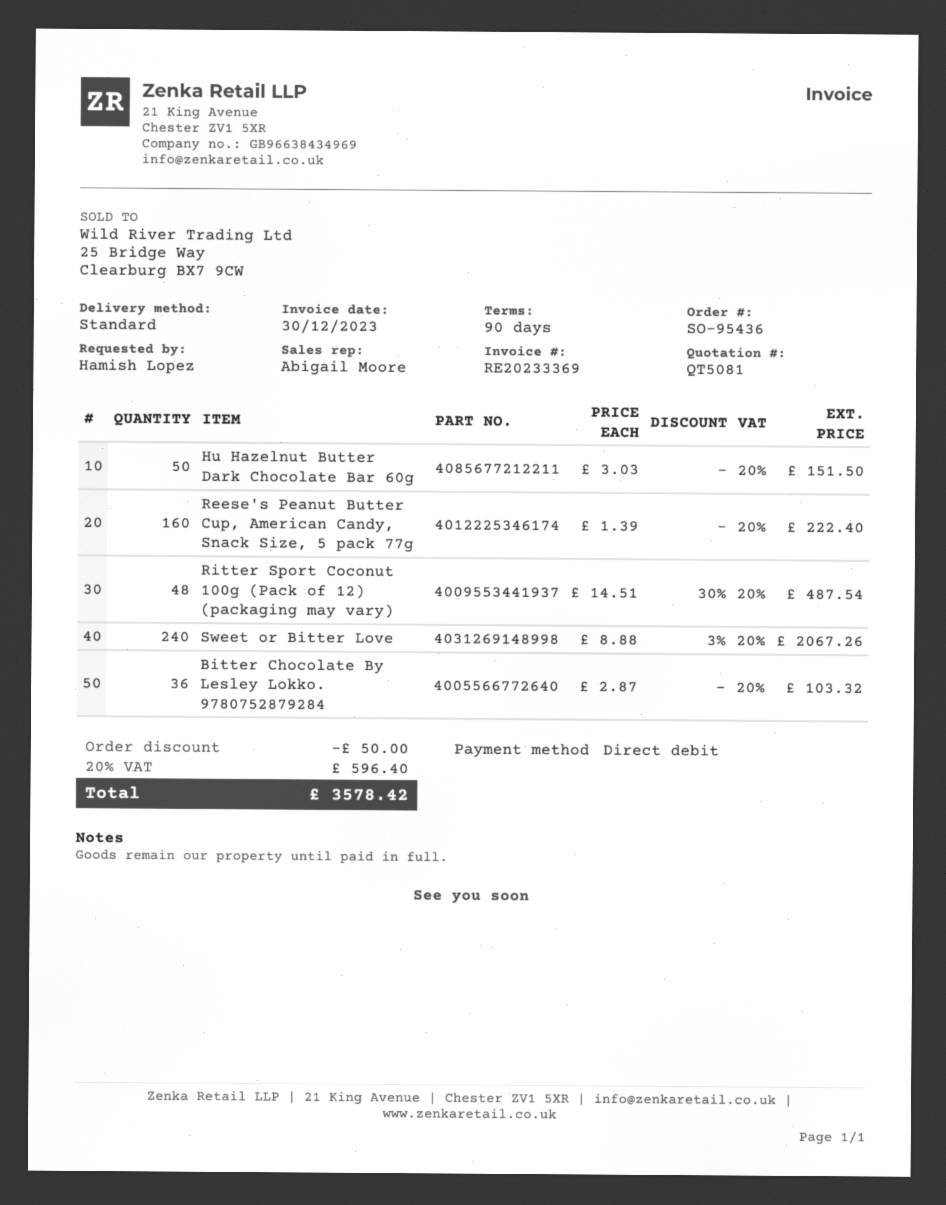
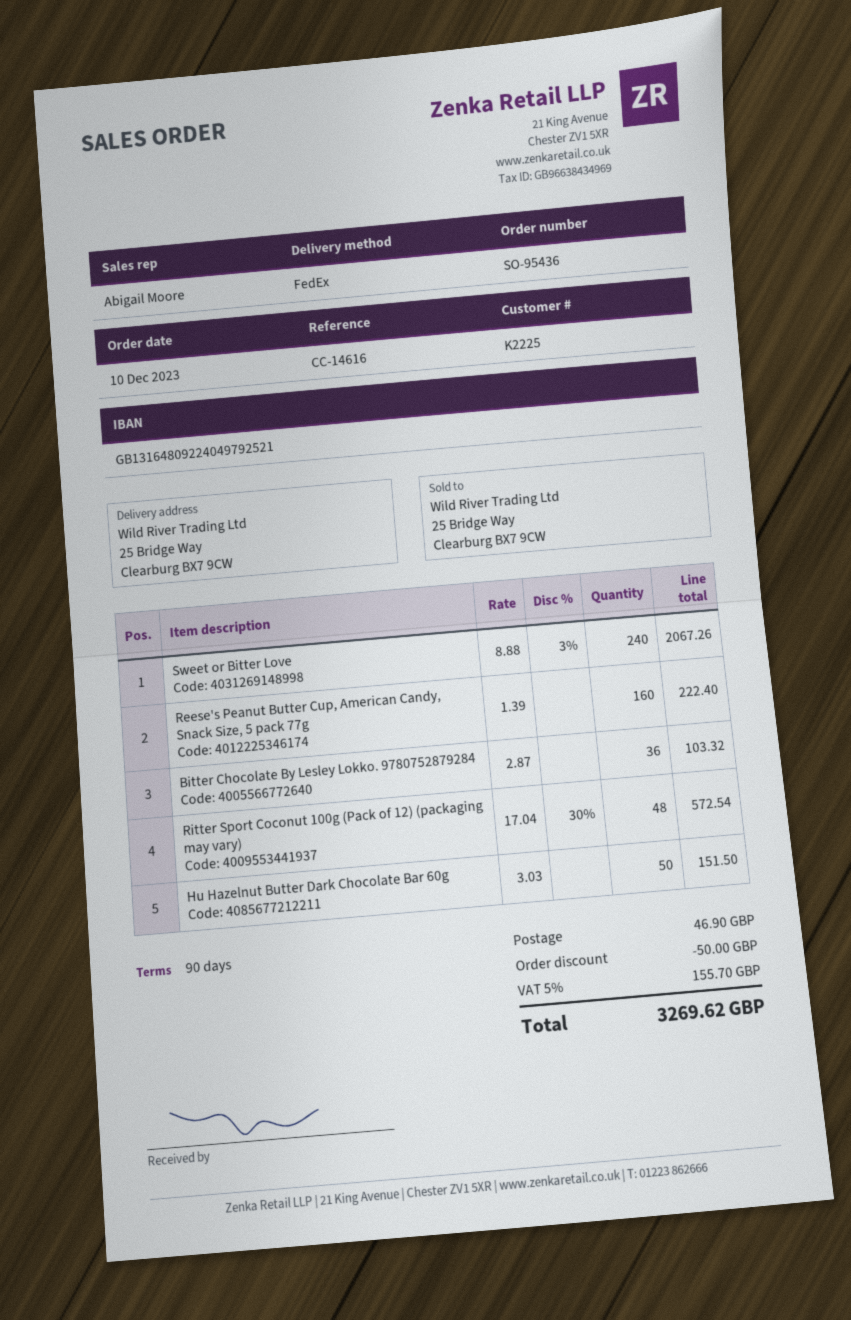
shipping method: standard -> FedEx
Ritter Sport Coconut 100g (Pack of 12) (packaging may vary): 48 x 14.51 - 30% = 487.54 -> 48 x 17.04 - 30% = 572.54
shipping: none -> 46.90
tax: 20% = 596.40 -> 5% = 155.70
total: 3578.42 -> 3269.62

